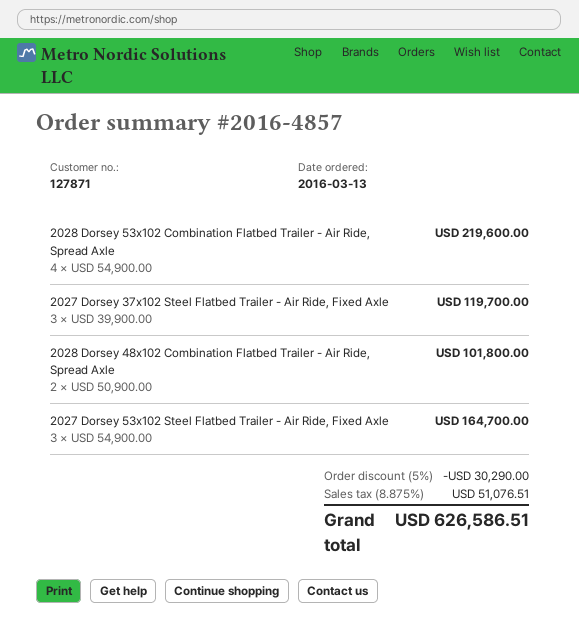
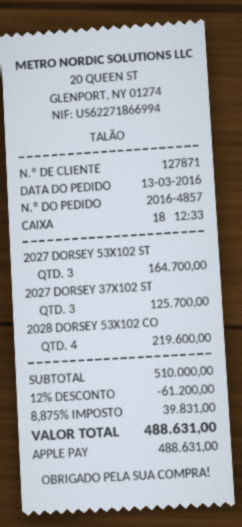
2027 Dorsey 37x102 Steel Flatbed Trailer - Air Ride, Fixed Axle: 3 for 119700.00 -> 3 for 125700.00
2028 Dorsey 48x102 Combination Flatbed Trailer - Air Ride, Spread Axle: 2 for 101800.00 -> none
discount: 5% = 30290.00 -> 12% = 61200.00
tax: 8.875% = 51076.51 -> 8.875% = 39831.00
total: 626586.51 -> 488631.00

